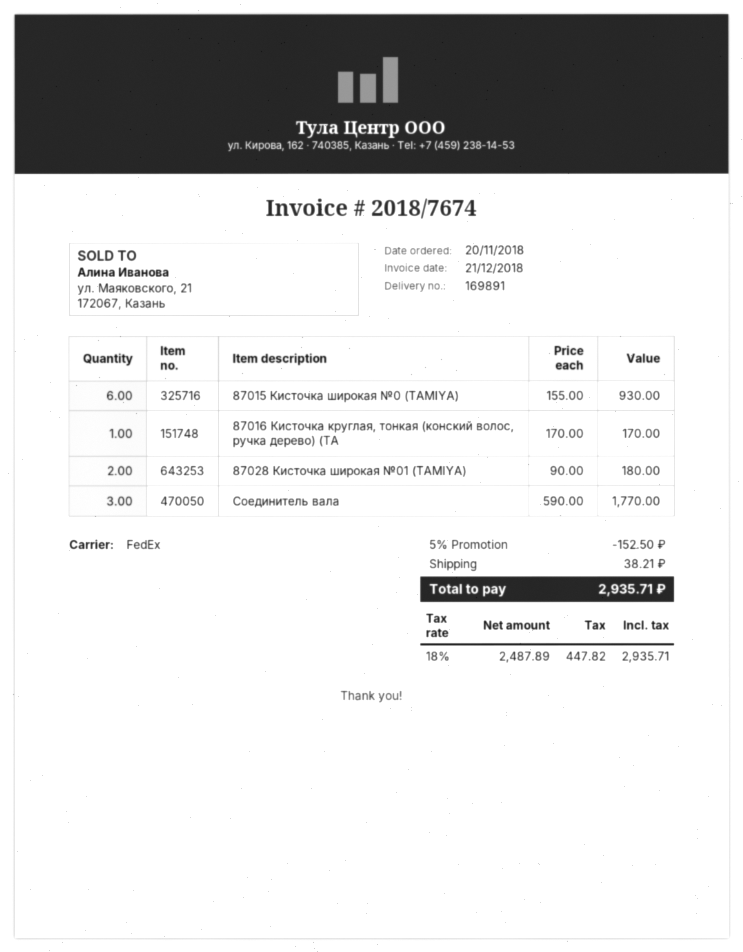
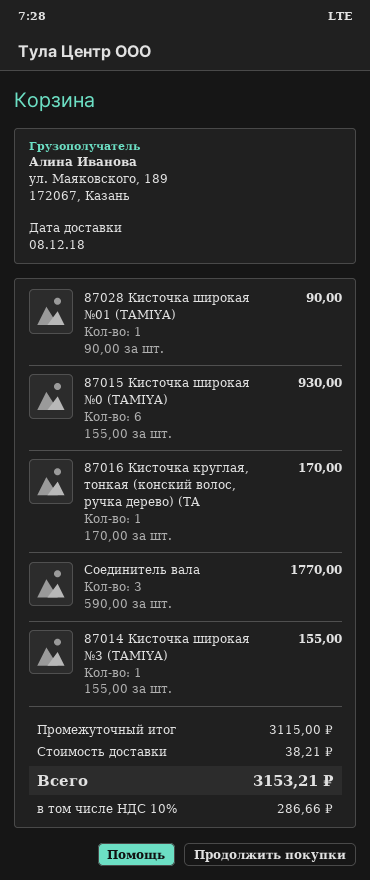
87028 Кисточка широкая №01 (TAMIYA): 2 x 90.00 = 180.00 -> 1 x 90.00 = 90.00
87014 Кисточка широкая №3 (TAMIYA): none -> 1 x 155.00 = 155.00
discount: 5% = 152.50 -> none
tax: 18% = 447.82 -> 10% = 286.66
total: 2935.71 -> 3153.21

